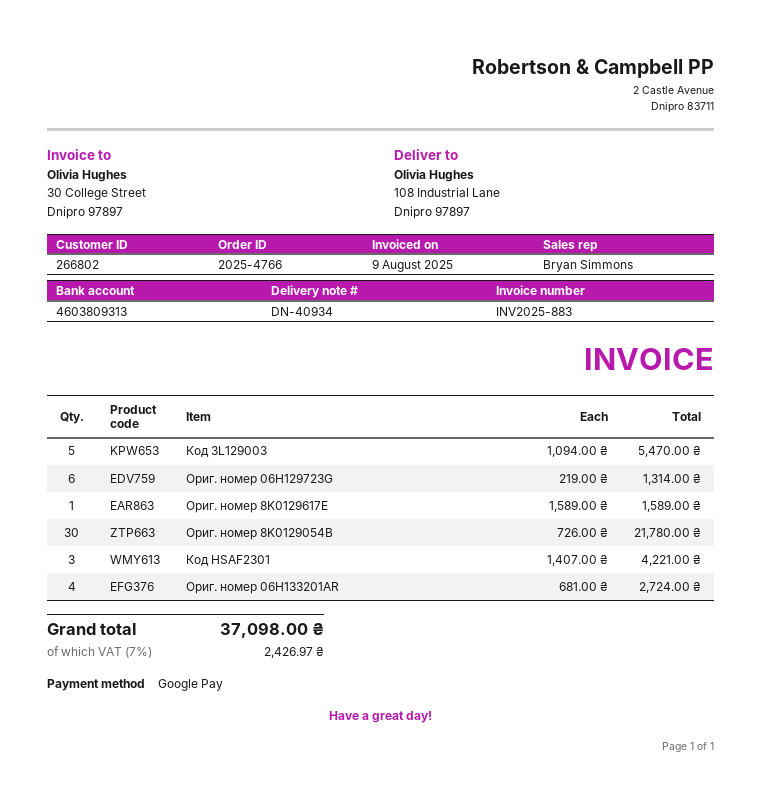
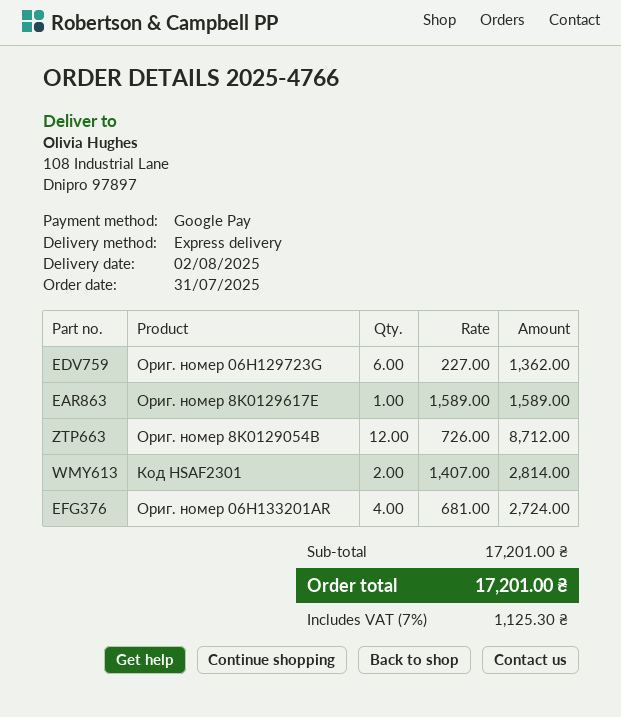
Код 3L129003: 5 x 1094.00 = 5470.00 -> none
Ориг. номер 06H129723G: 6 x 219.00 = 1314.00 -> 6 x 227.00 = 1362.00
Ориг. номер 8K0129054B: 30 x 726.00 = 21780.00 -> 12 x 726.00 = 8712.00
Код HSAF2301: 3 x 1407.00 = 4221.00 -> 2 x 1407.00 = 2814.00
tax: 7% = 2426.97 -> 7% = 1125.30
total: 37098.00 -> 17201.00

